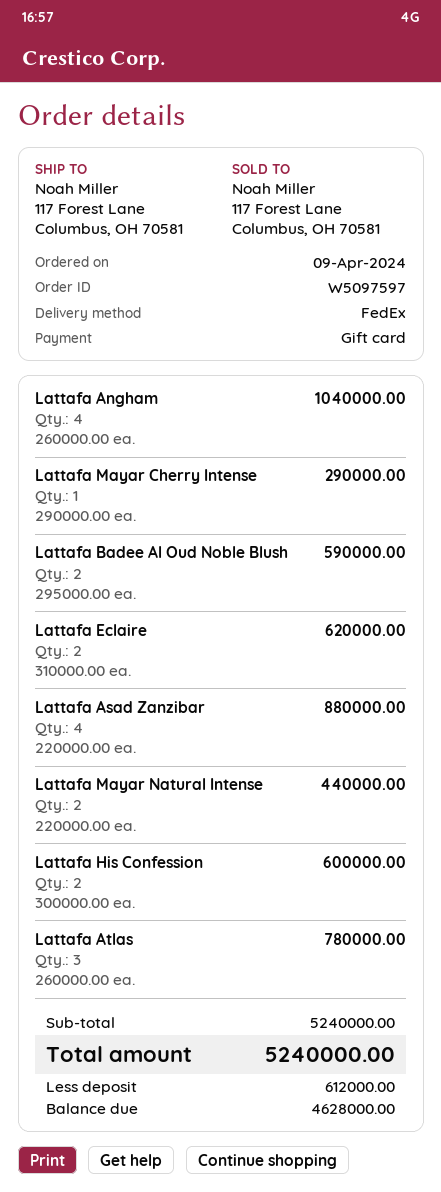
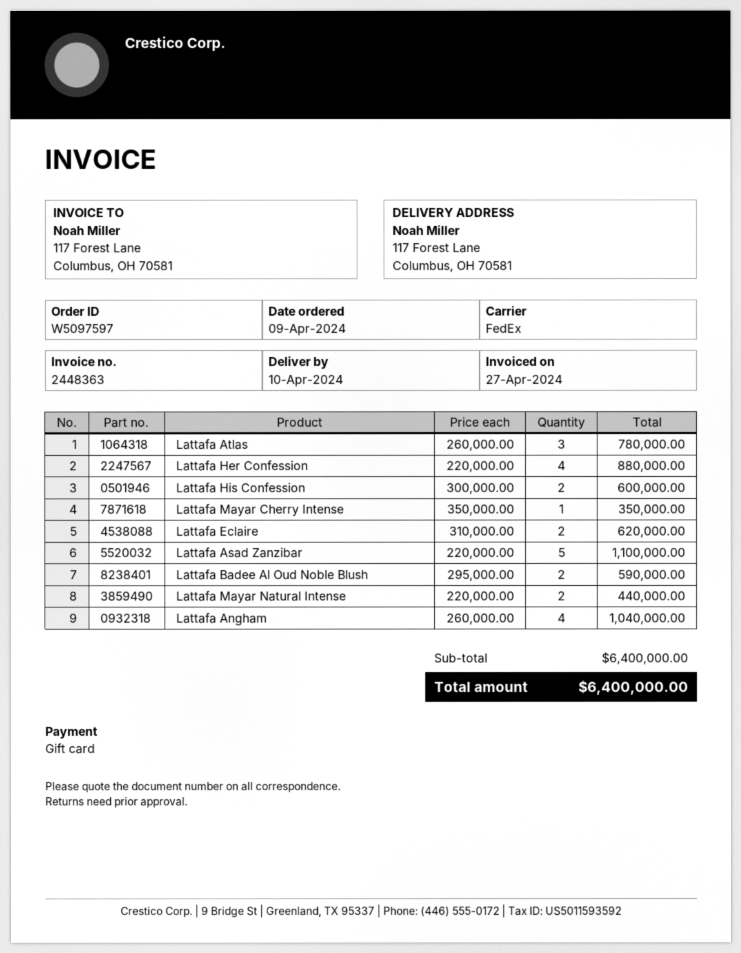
Lattafa Mayar Cherry Intense: 1 x 290000.00 = 290000.00 -> 1 x 350000.00 = 350000.00
Lattafa Asad Zanzibar: 4 x 220000.00 = 880000.00 -> 5 x 220000.00 = 1100000.00
Lattafa Her Confession: none -> 4 x 220000.00 = 880000.00
subtotal: 5240000.00 -> 6400000.00
total: 5240000.00 -> 6400000.00

